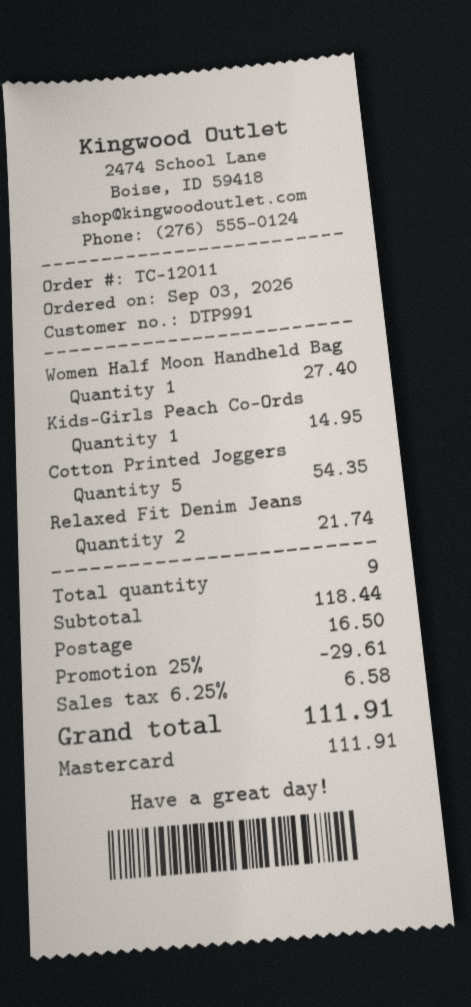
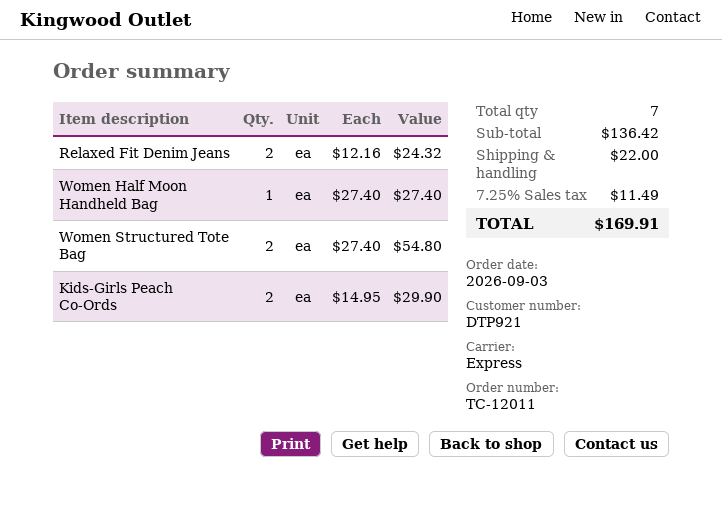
customer number: DTP991 -> DTP921
Kids-Girls Peach Co-Ords: 1 for 14.95 -> 2 for 29.90
Cotton Printed Joggers: 5 for 54.35 -> none
Relaxed Fit Denim Jeans: 2 for 21.74 -> 2 for 24.32
Women Structured Tote Bag: none -> 2 for 54.80
total quantity: 9 -> 7
subtotal: 118.44 -> 136.42
discount: 25% = 29.61 -> none
shipping: 16.50 -> 22.00
tax: 6.25% = 6.58 -> 7.25% = 11.49
total: 111.91 -> 169.91

